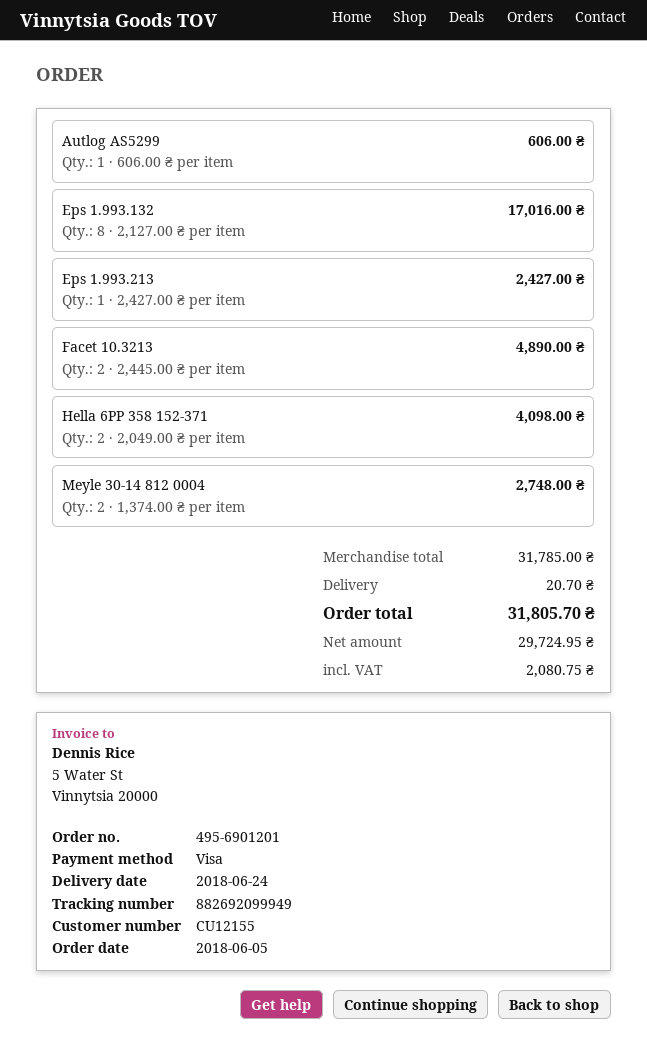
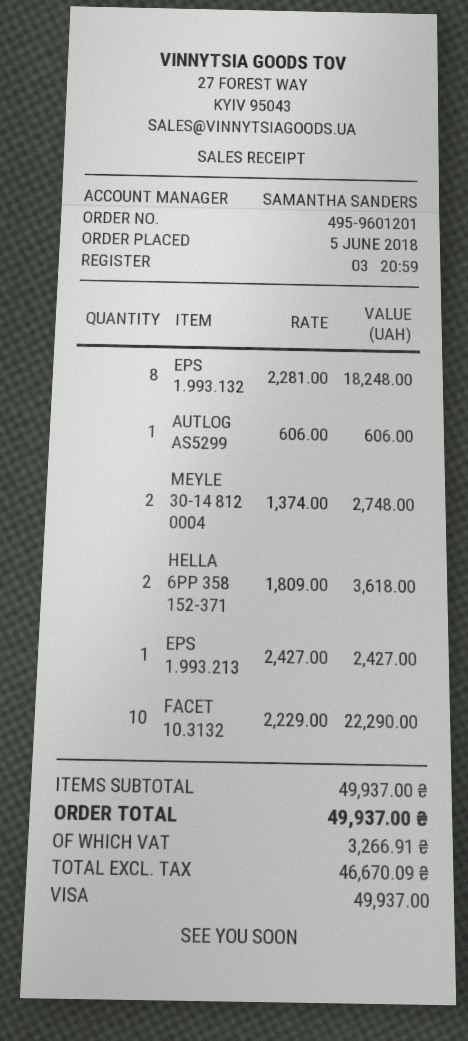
order number: 495-6901201 -> 495-9601201
Eps 1.993.132: 8 x 2127.00 = 17016.00 -> 8 x 2281.00 = 18248.00
Facet 10.3213: 2 x 2445.00 = 4890.00 -> none
Hella 6PP 358 152-371: 2 x 2049.00 = 4098.00 -> 2 x 1809.00 = 3618.00
FACET 10.3132: none -> 10 x 2229.00 = 22290.00
subtotal: 31785.00 -> 49937.00
shipping: 20.70 -> none
net: 29724.95 -> 46670.09
tax: 2080.75 -> 3266.91
total: 31805.70 -> 49937.00

